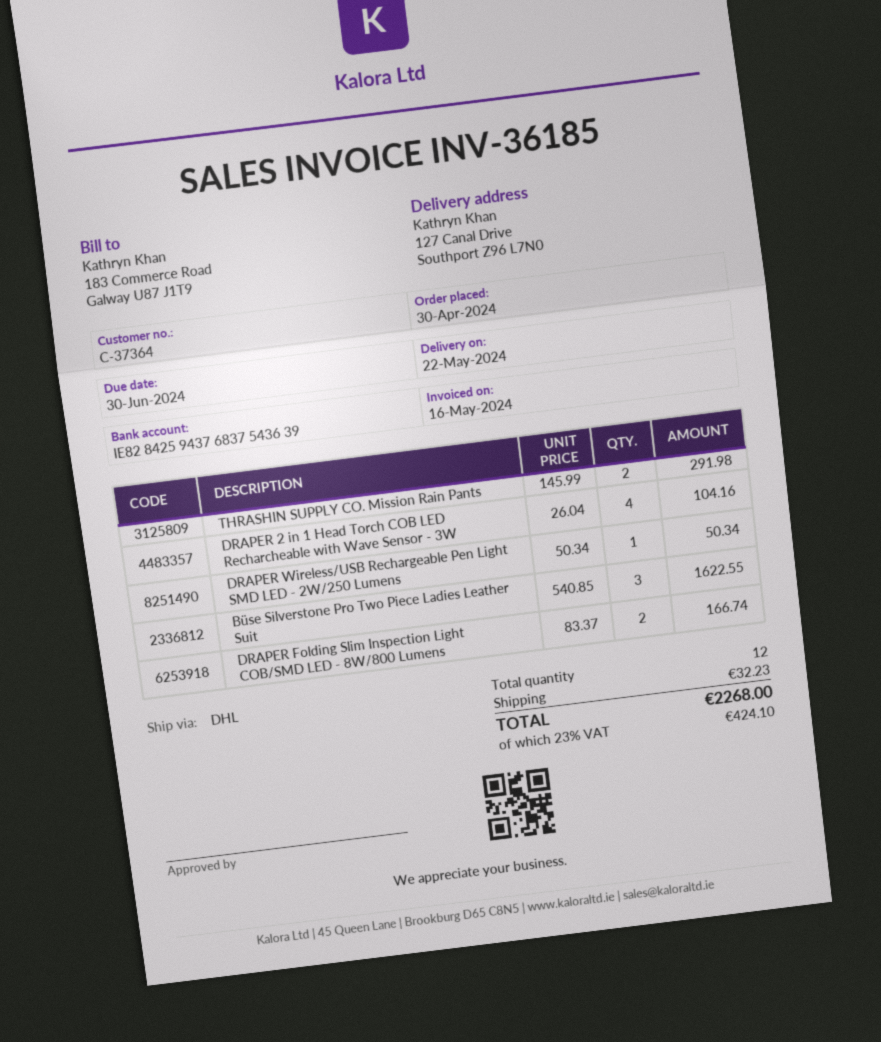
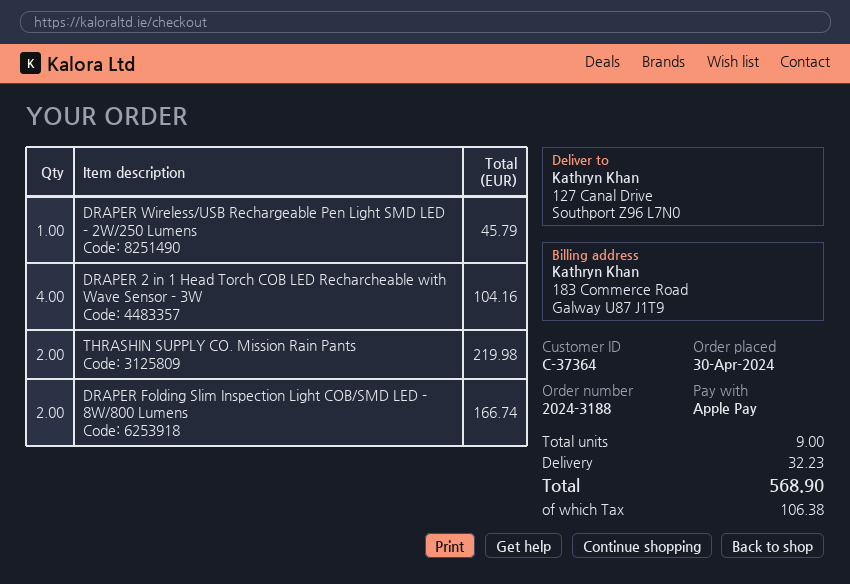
THRASHIN SUPPLY CO. Mission Rain Pants: 2 for 291.98 -> 2 for 219.98
DRAPER Wireless/USB Rechargeable Pen Light SMD LED - 2W/250 Lumens: 1 for 50.34 -> 1 for 45.79
Büse Silverstone Pro Two Piece Ladies Leather Suit: 3 for 1622.55 -> none
total quantity: 12 -> 9
tax: 424.10 -> 106.38
total: 2268.00 -> 568.90

